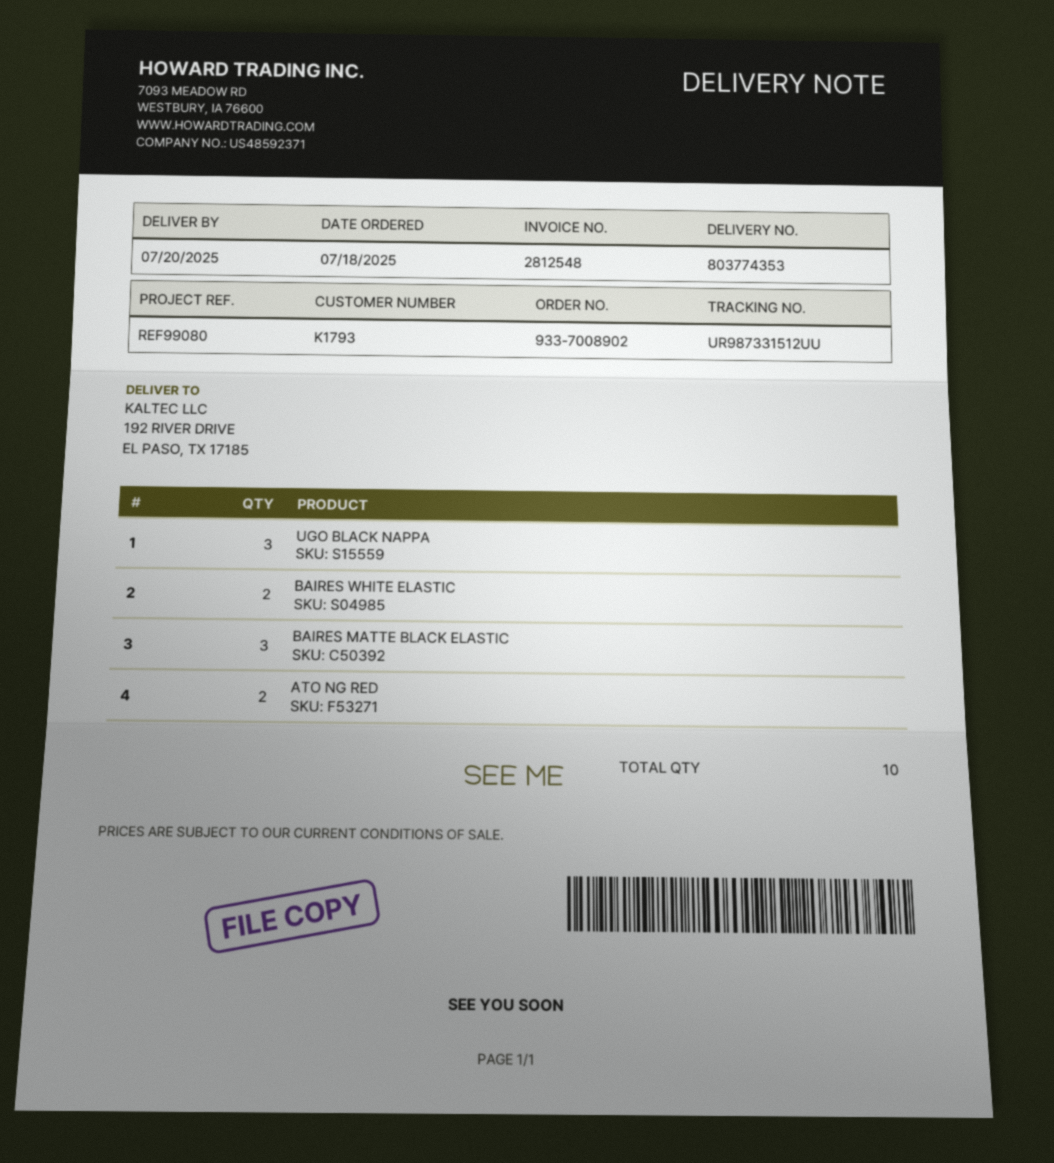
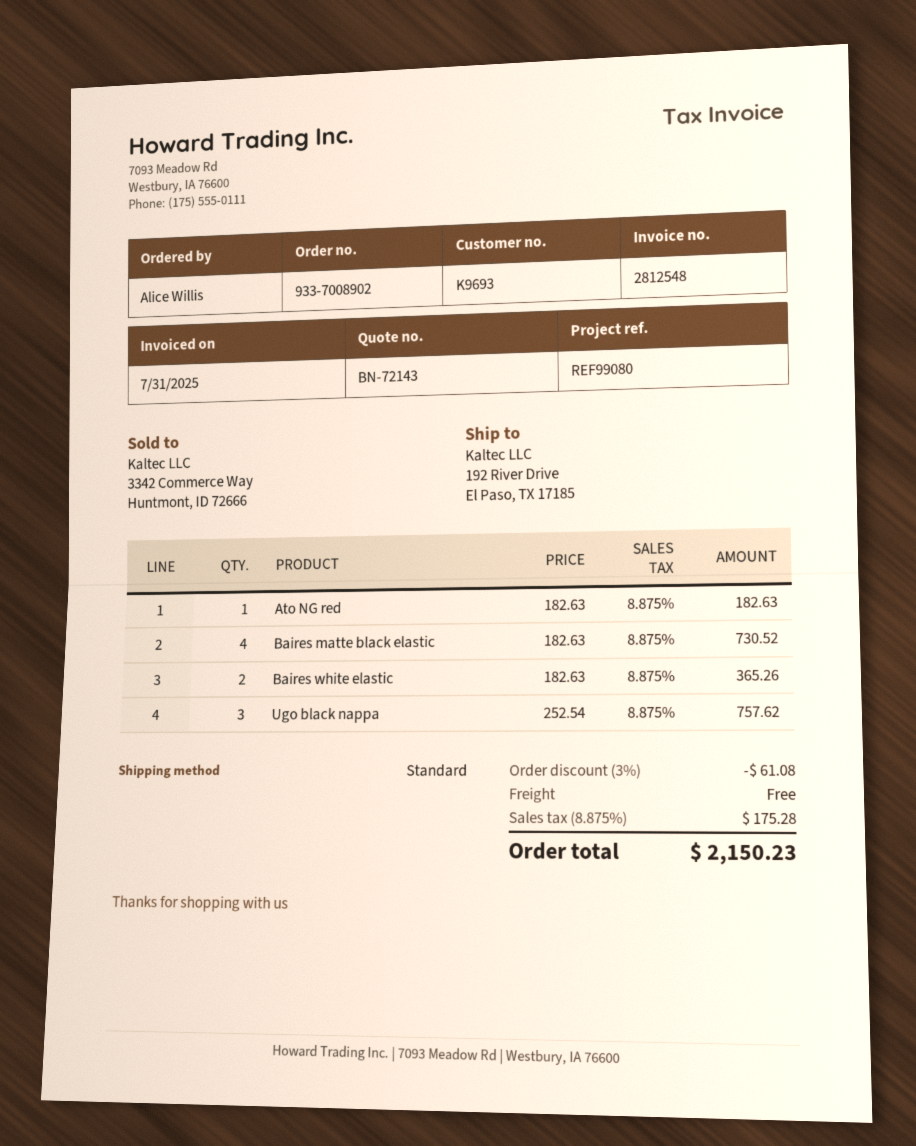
customer number: K1793 -> K9693
BAIRES MATTE BLACK ELASTIC: 3 -> 4
ATO NG RED: 2 -> 1

